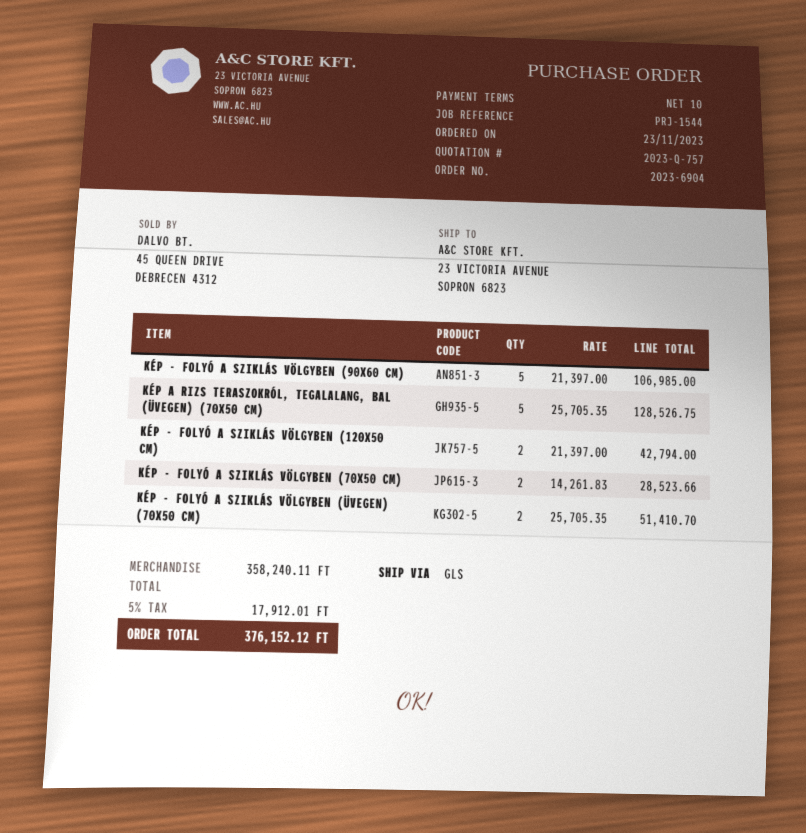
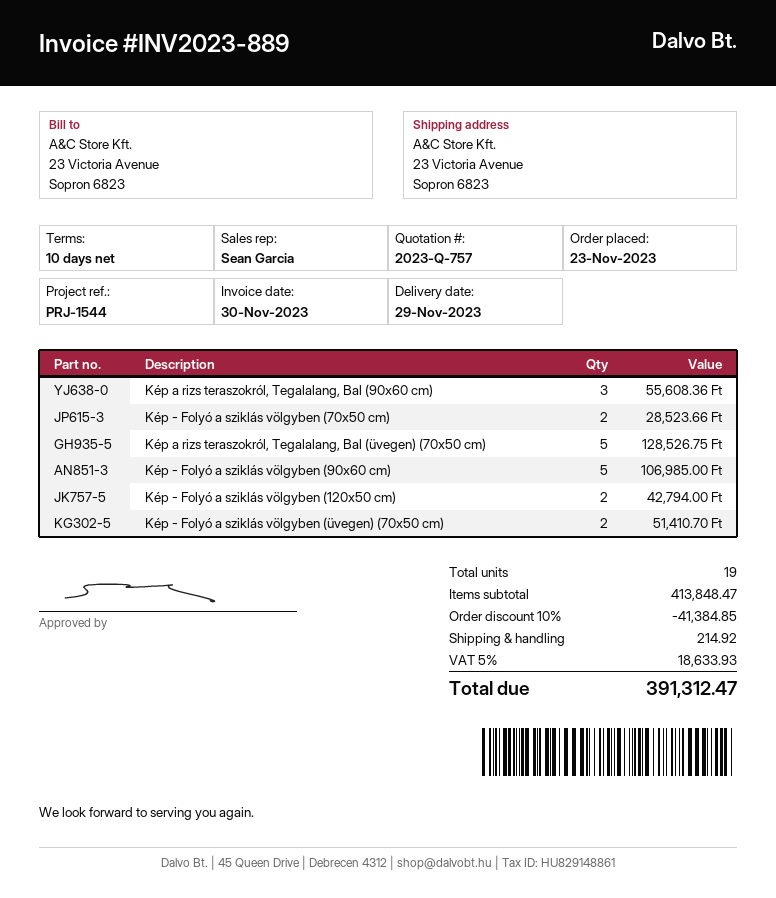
Kép a rizs teraszokról, Tegalalang, Bal (90x60 cm): none -> 3 for 55608.36
subtotal: 358240.11 -> 413848.47
discount: none -> 10% = 41384.85
shipping: none -> 214.92
tax: 5% = 17912.01 -> 5% = 18633.93
total: 376152.12 -> 391312.47

